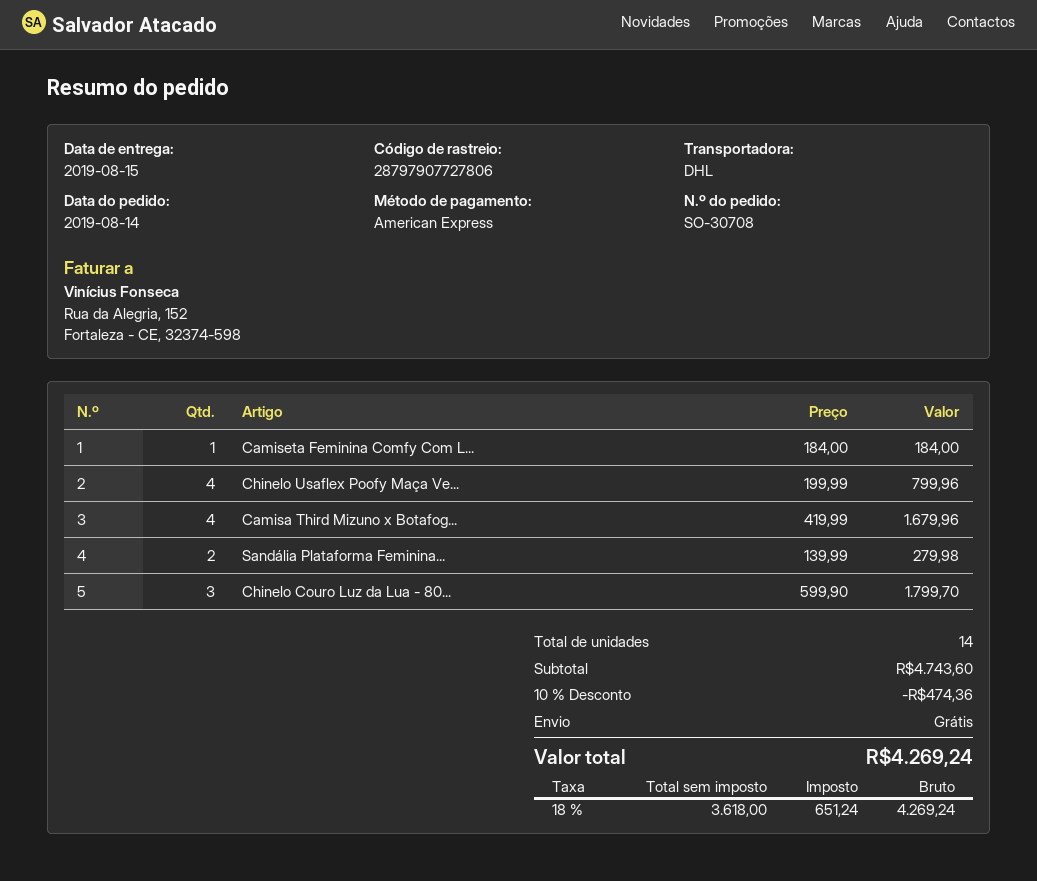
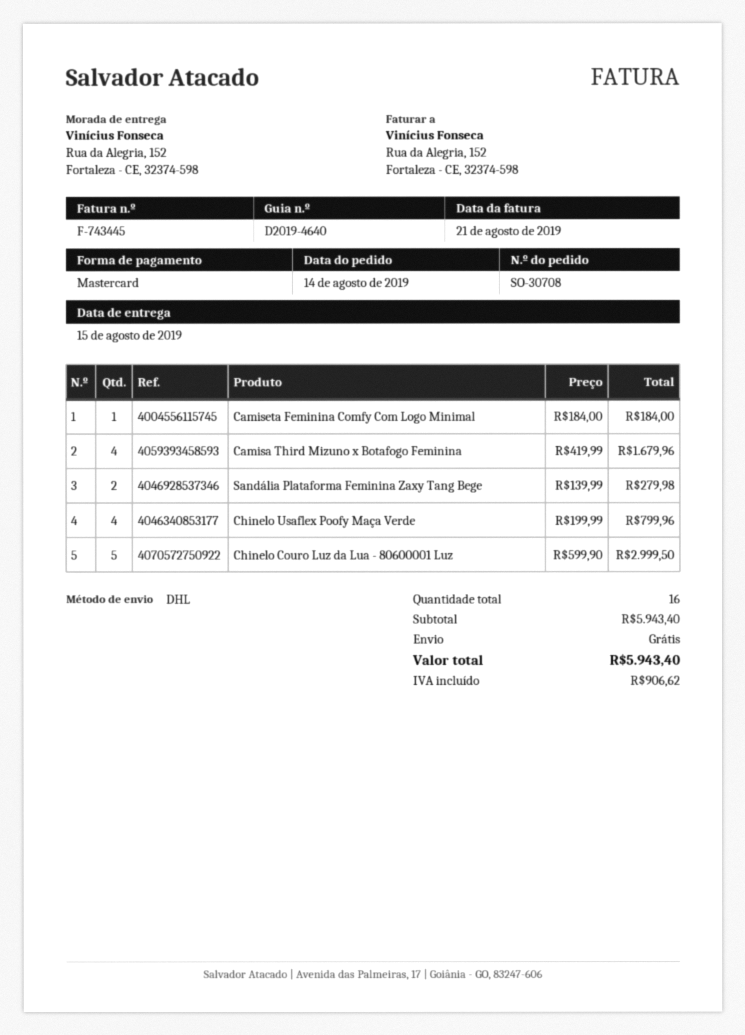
payment method: American Express -> Mastercard
Chinelo Couro Luz da Lua - 80...: 3 x 599.90 = 1799.70 -> 5 x 599.90 = 2999.50
total quantity: 14 -> 16
subtotal: 4743.60 -> 5943.40
discount: 10% = 474.36 -> none
tax: 651.24 -> 906.62
total: 4269.24 -> 5943.40

